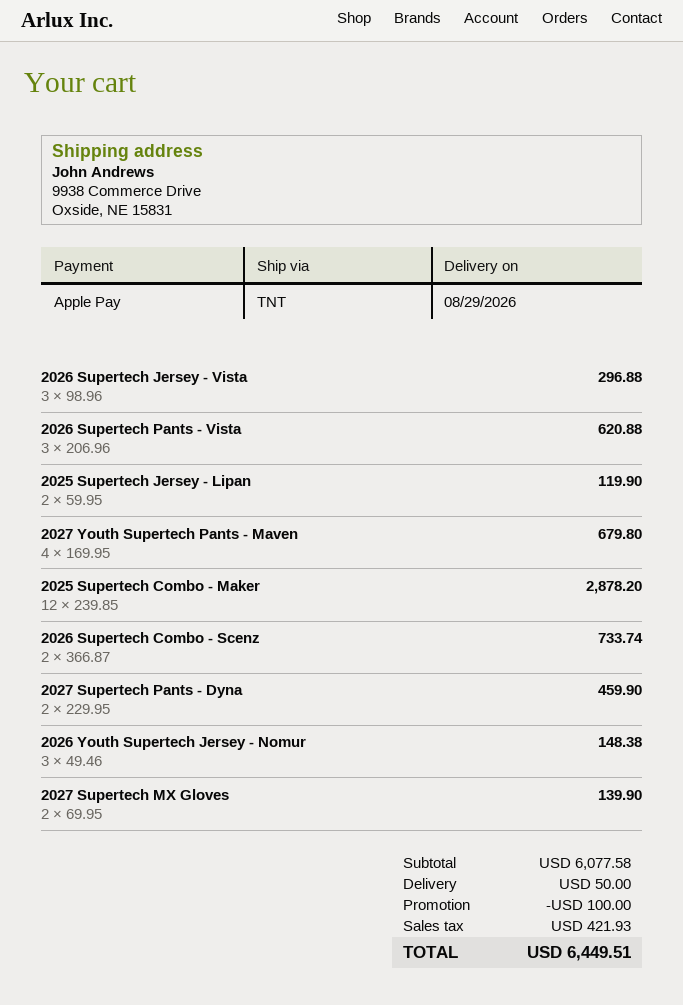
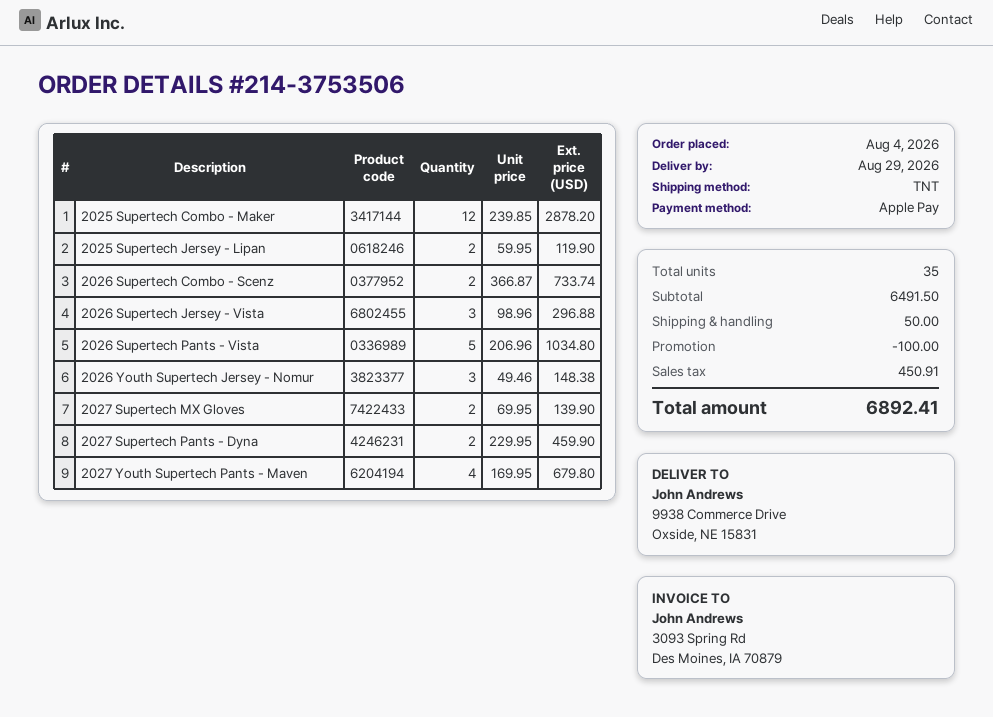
2026 Supertech Pants - Vista: 3 x 206.96 = 620.88 -> 5 x 206.96 = 1034.80
subtotal: 6077.58 -> 6491.50
tax: 421.93 -> 450.91
total: 6449.51 -> 6892.41

